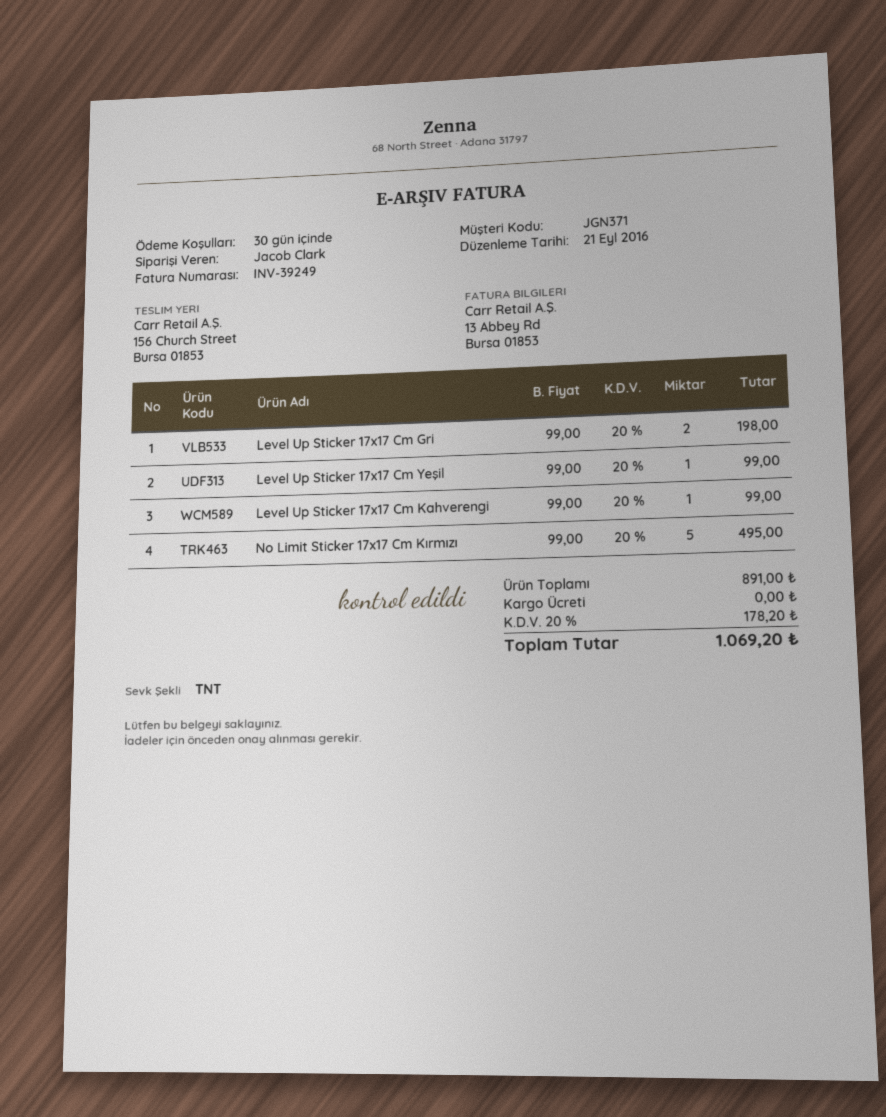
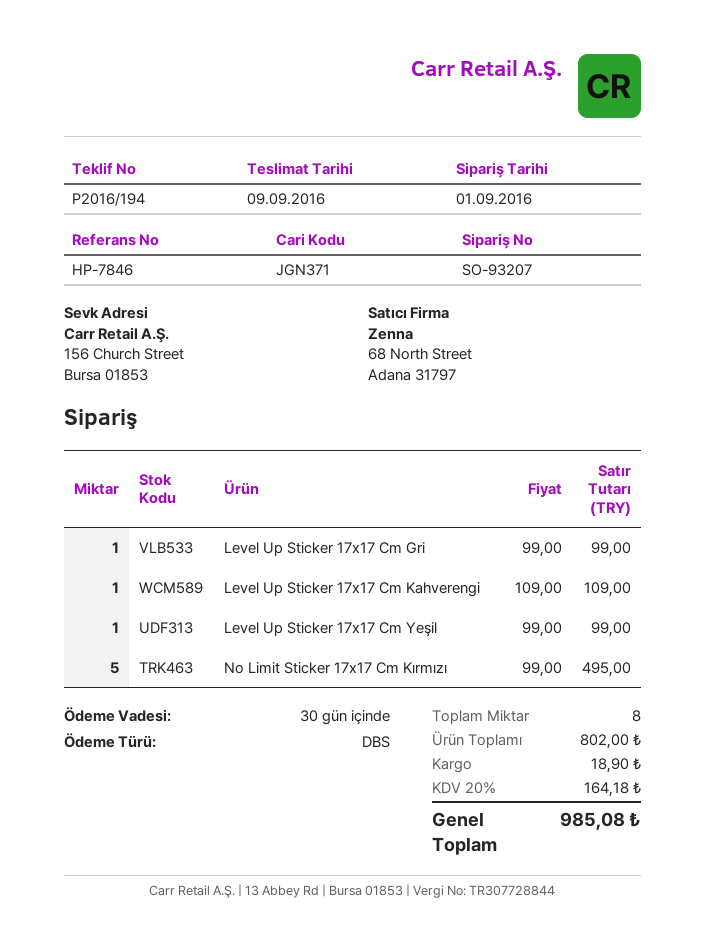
Level Up Sticker 17x17 Cm Gri: 2 x 99.00 = 198.00 -> 1 x 99.00 = 99.00
Level Up Sticker 17x17 Cm Kahverengi: 1 x 99.00 = 99.00 -> 1 x 109.00 = 109.00
subtotal: 891.00 -> 802.00
shipping: 0.00 -> 18.90
tax: 20% = 178.20 -> 20% = 164.18
total: 1069.20 -> 985.08

